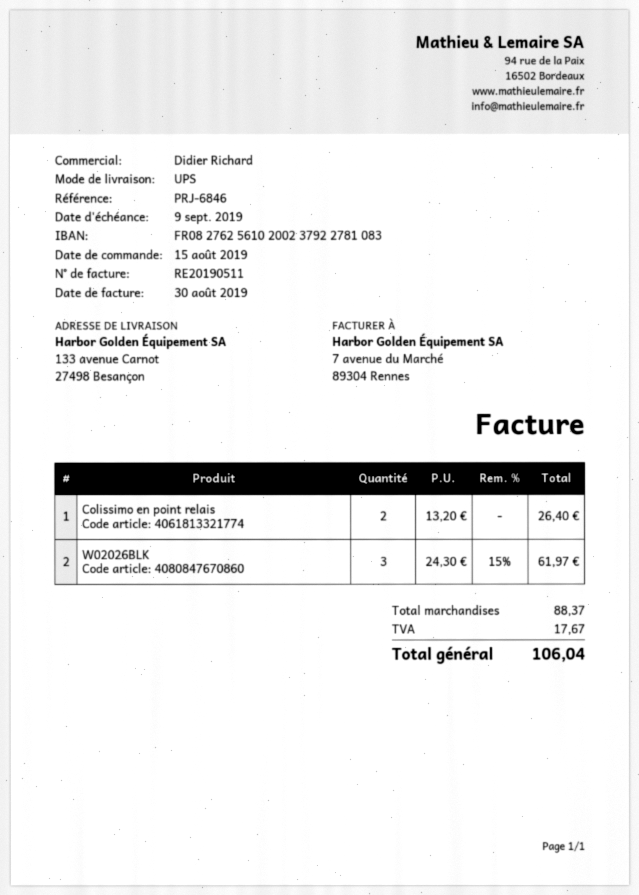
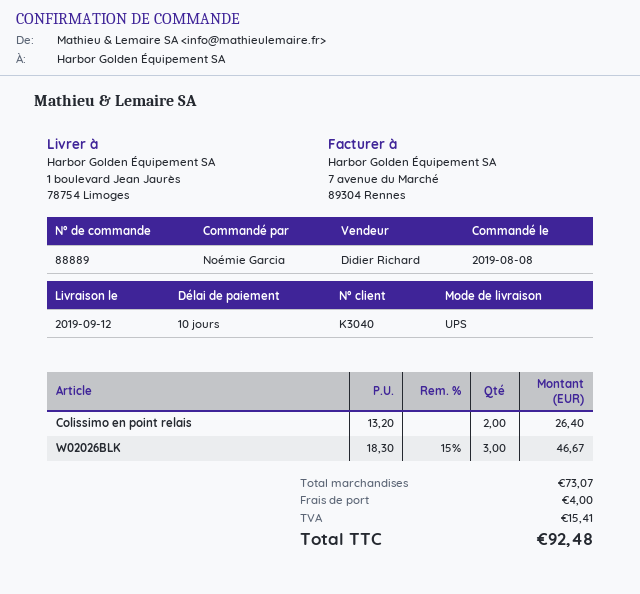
order date: 2019-08-15 -> 2019-08-08
ship to: 133 avenue Carnot, 27498 Besançon -> 1 boulevard Jean Jaurès, 78754 Limoges
W02026BLK: 3 x 24.30 - 15% = 61.97 -> 3 x 18.30 - 15% = 46.67
subtotal: 88.37 -> 73.07
shipping: none -> 4.00
tax: 17.67 -> 15.41
total: 106.04 -> 92.48

